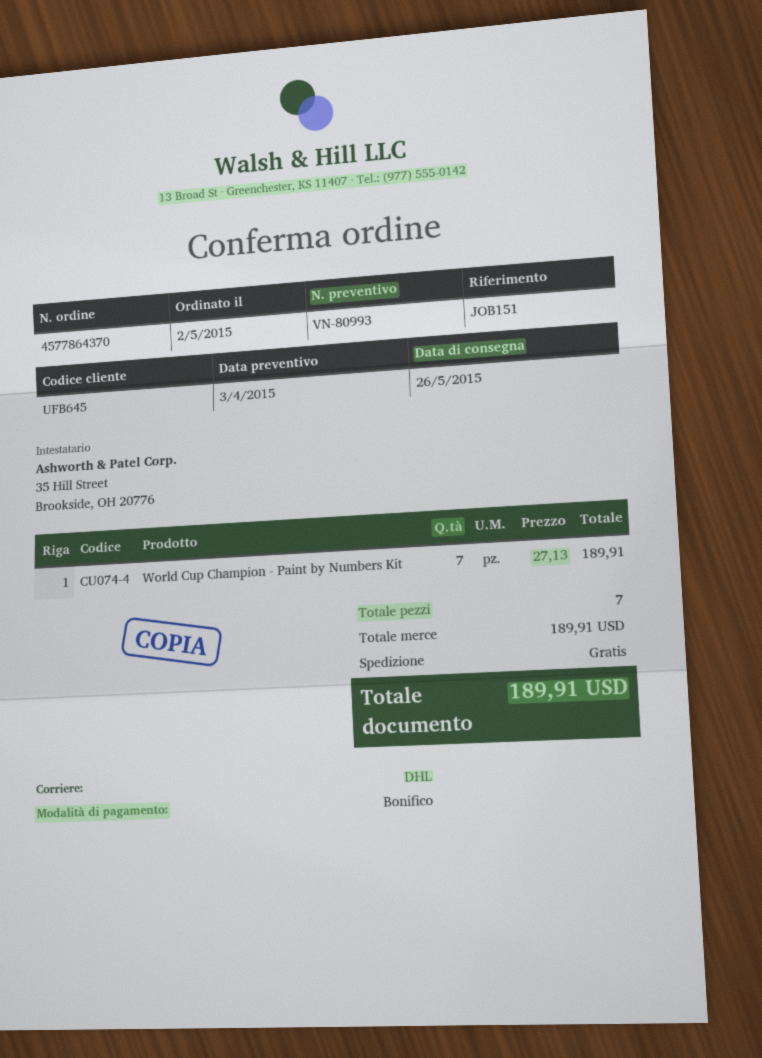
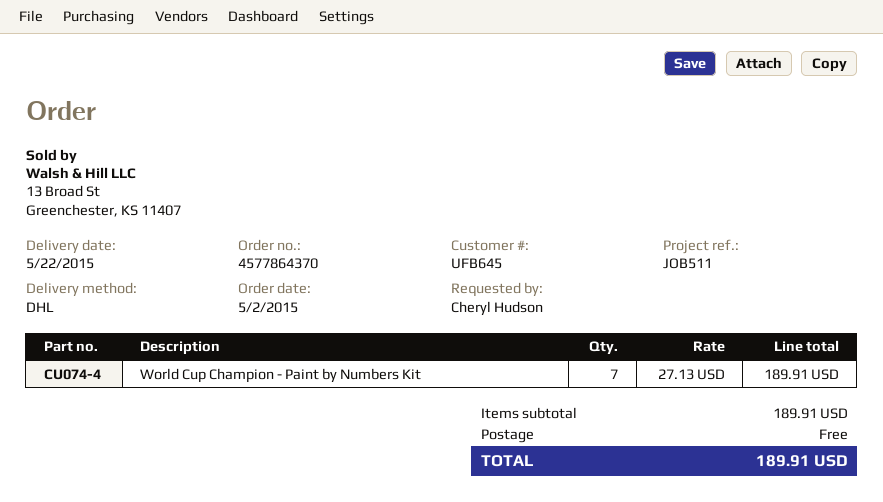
delivery date: 2015-05-26 -> 2015-05-22
reference: JOB151 -> JOB511

